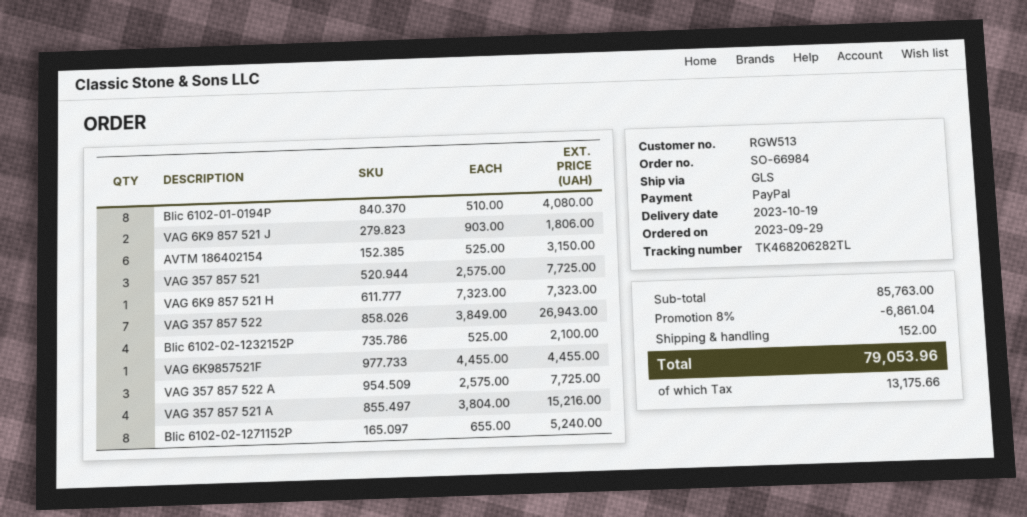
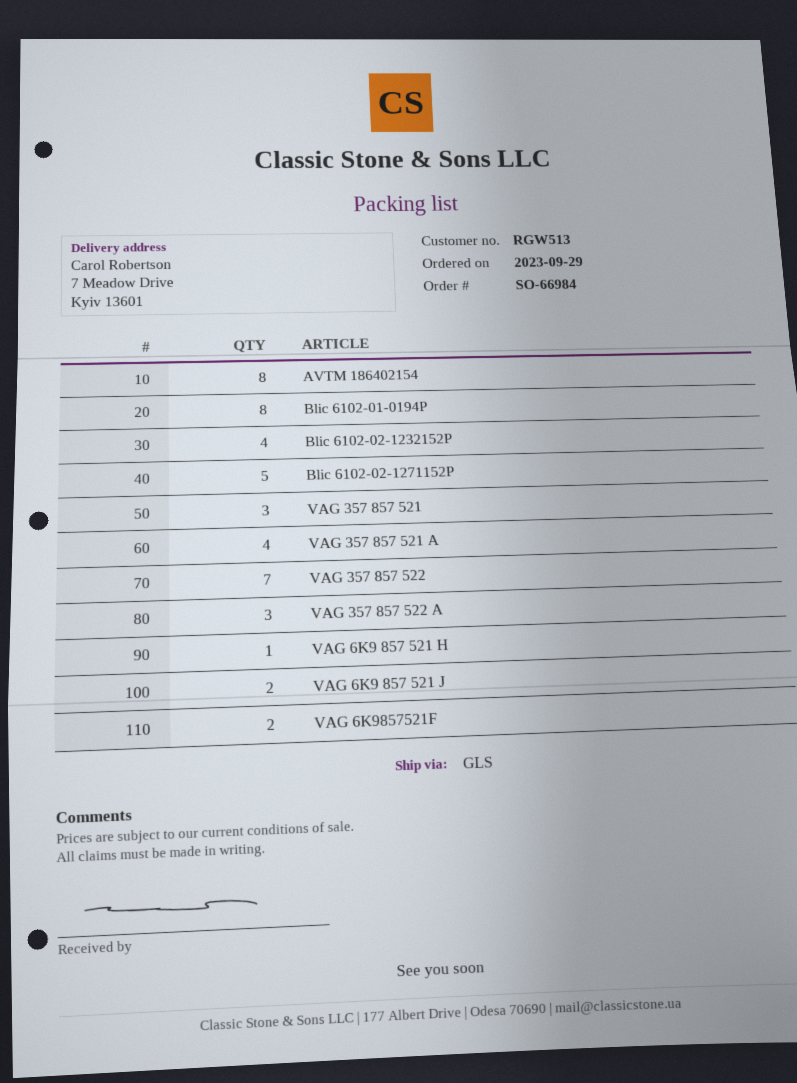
AVTM 186402154: 6 -> 8
VAG 6K9857521F: 1 -> 2
Blic 6102-02-1271152P: 8 -> 5

